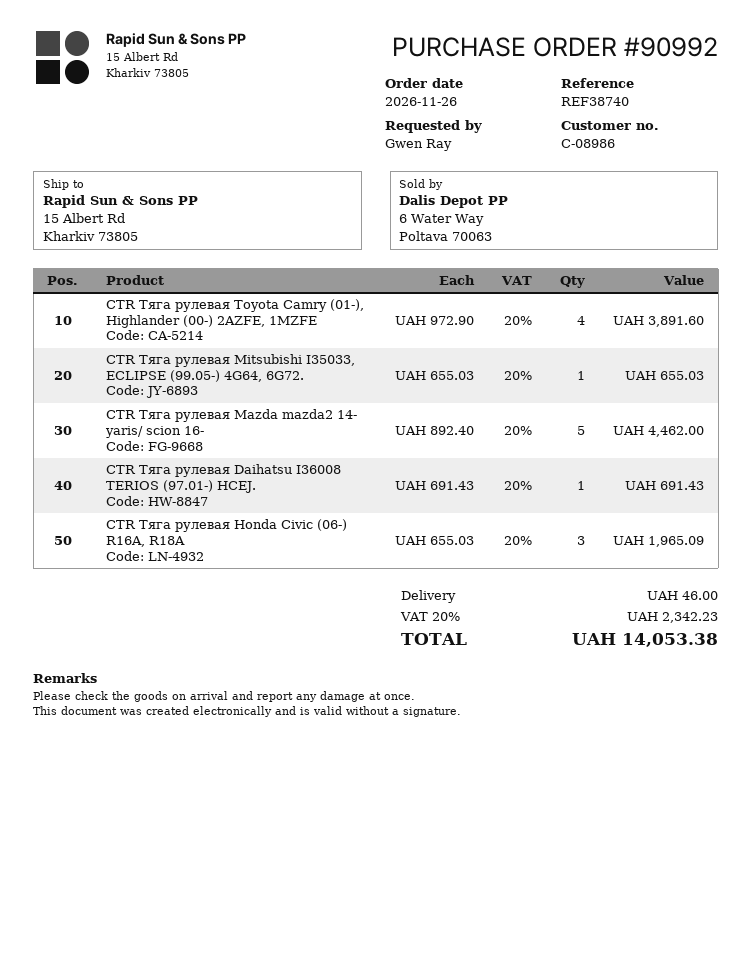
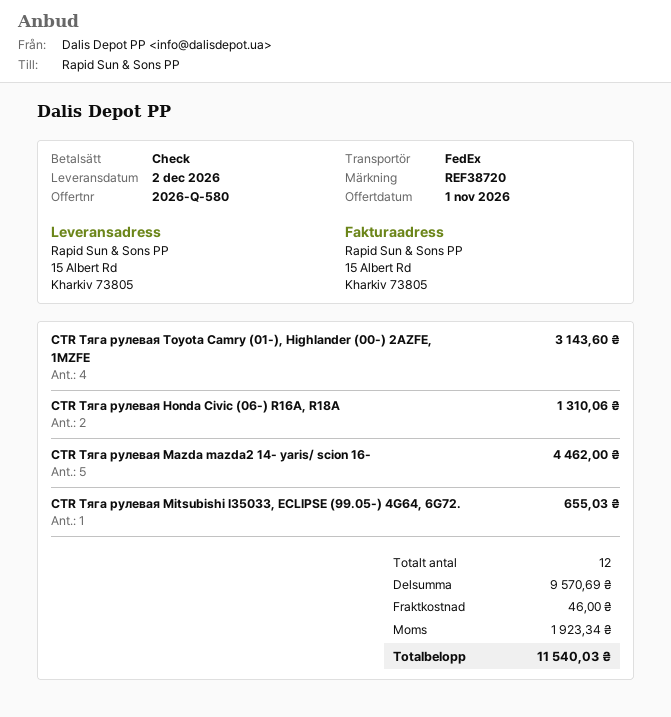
reference: REF38740 -> REF38720
CTR Тяга рулевая Toyota Camry (01-), Highlander (00-) 2AZFE, 1MZFE: 4 for 3891.60 -> 4 for 3143.60
CTR Тяга рулевая Daihatsu I36008 TERIOS (97.01-) HCEJ.: 1 for 691.43 -> none
CTR Тяга рулевая Honda Civic (06-) R16A, R18A: 3 for 1965.09 -> 2 for 1310.06
tax: 2342.23 -> 1923.34
total: 14053.38 -> 11540.03

